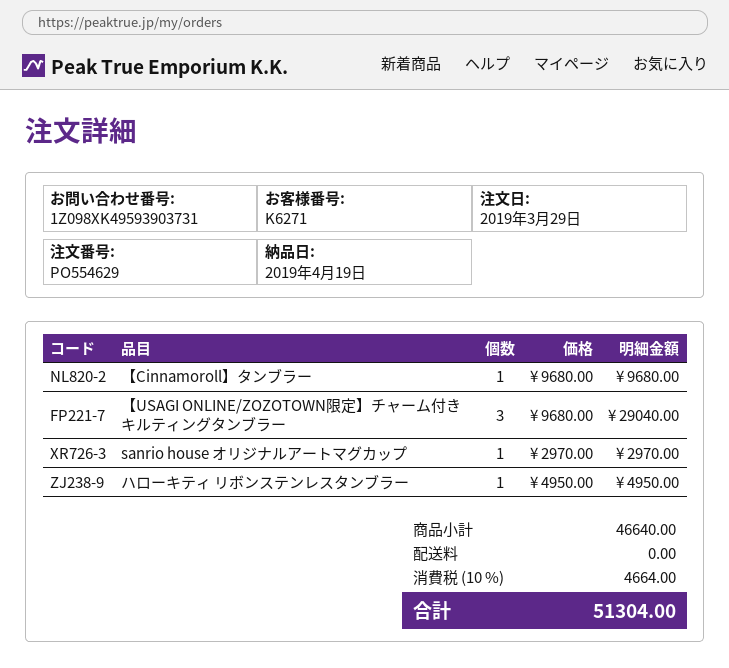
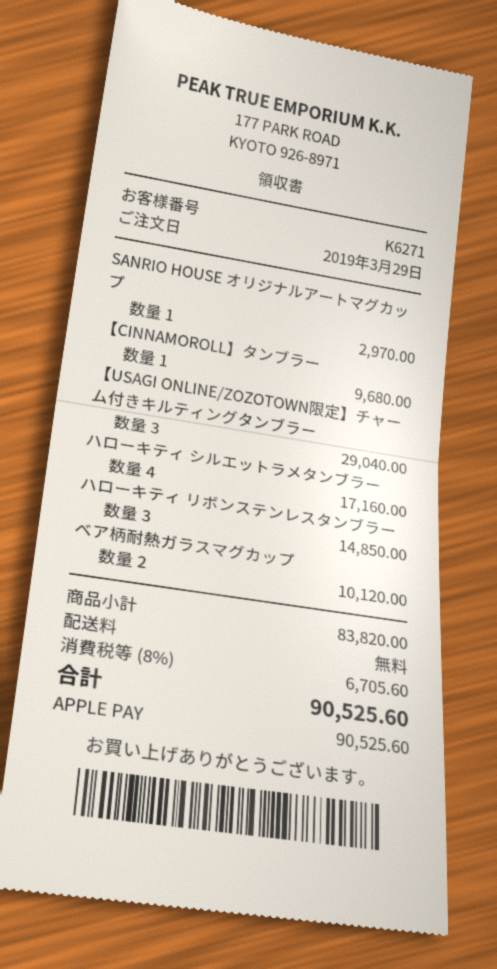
ハローキティ リボンステンレスタンブラー: 1 for 4950.00 -> 3 for 14850.00
ハローキティ シルエットラメタンブラー: none -> 4 for 17160.00
ベア柄耐熱ガラスマグカップ: none -> 2 for 10120.00
subtotal: 46640.00 -> 83820.00
tax: 10% = 4664.00 -> 8% = 6705.60
total: 51304.00 -> 90525.60

